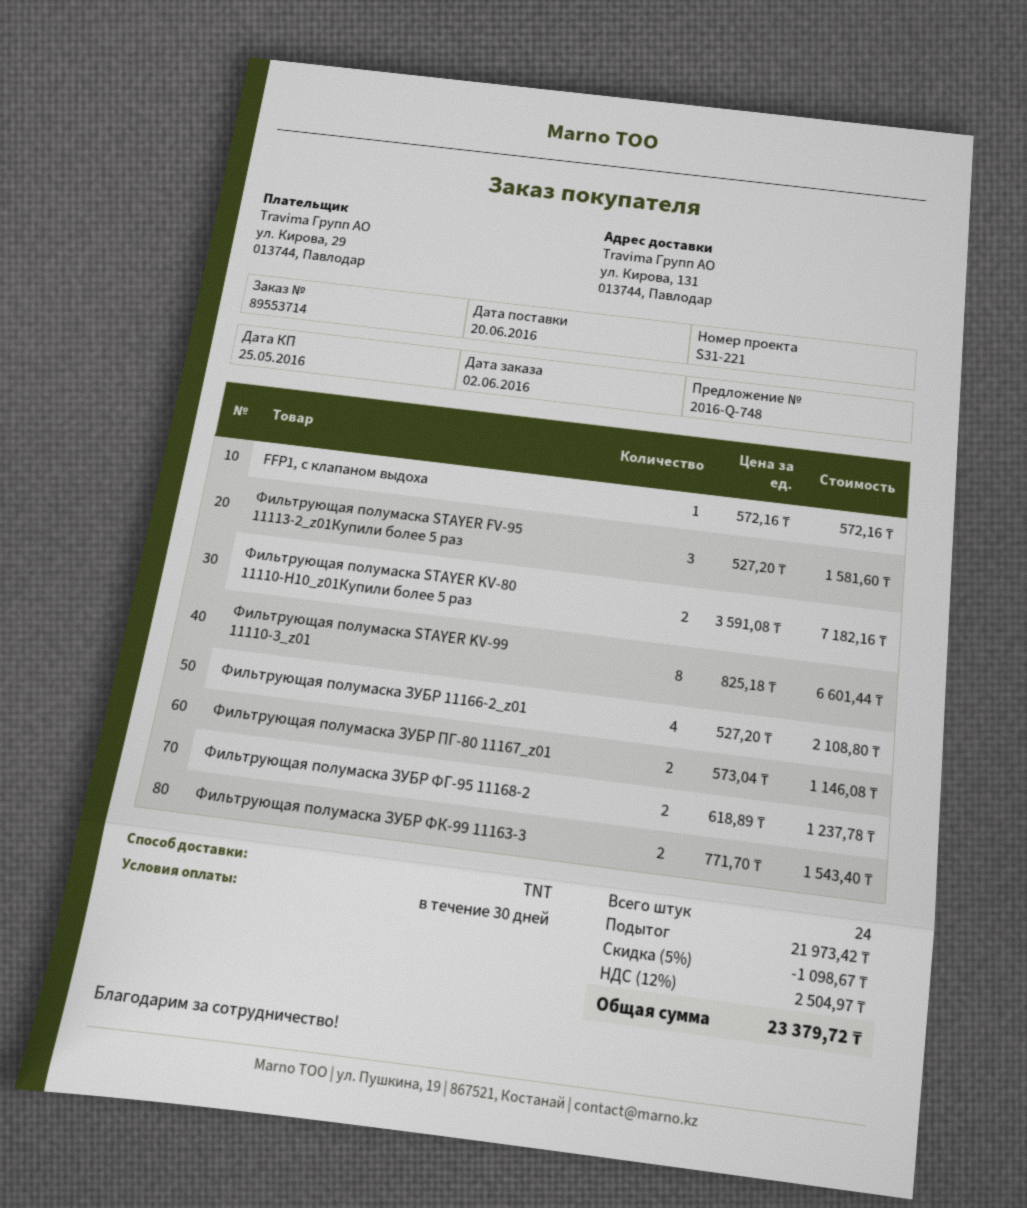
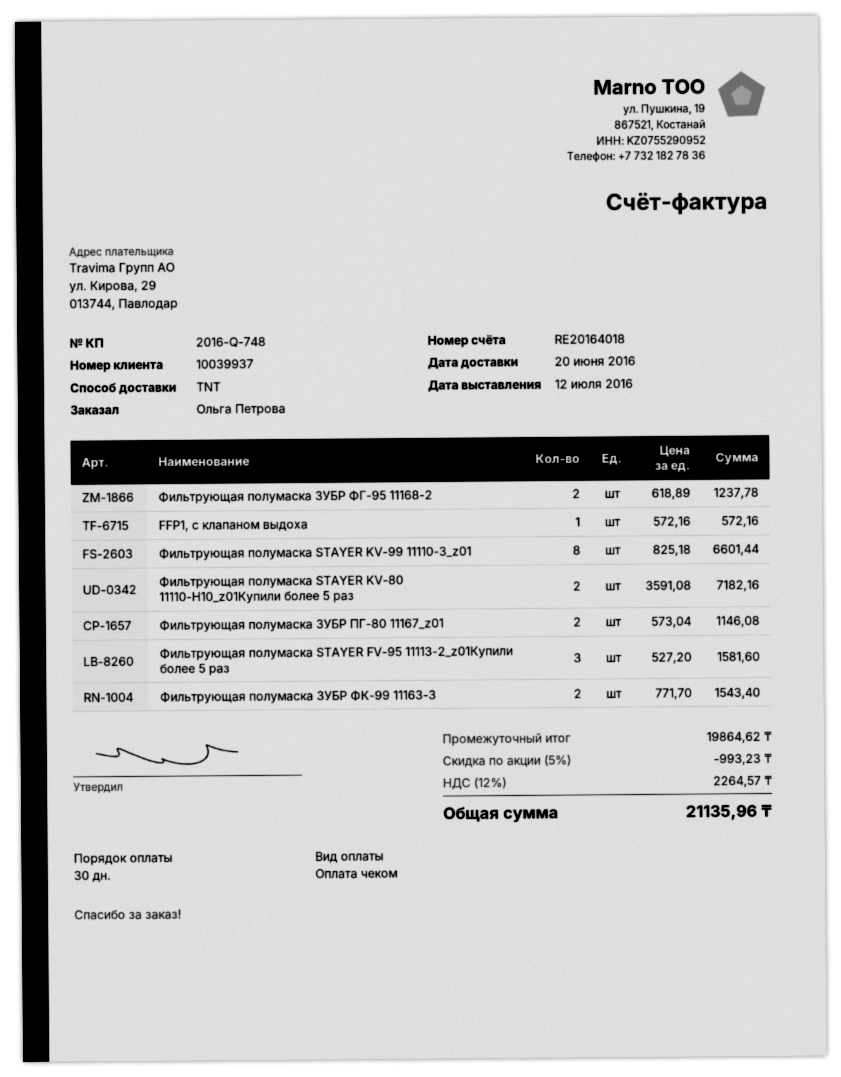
Фильтрующая полумаска ЗУБР 11166-2_z01: 4 x 527.20 = 2108.80 -> none
subtotal: 21973.42 -> 19864.62
discount: 5% = 1098.67 -> 5% = 993.23
tax: 12% = 2504.97 -> 12% = 2264.57
total: 23379.72 -> 21135.96

